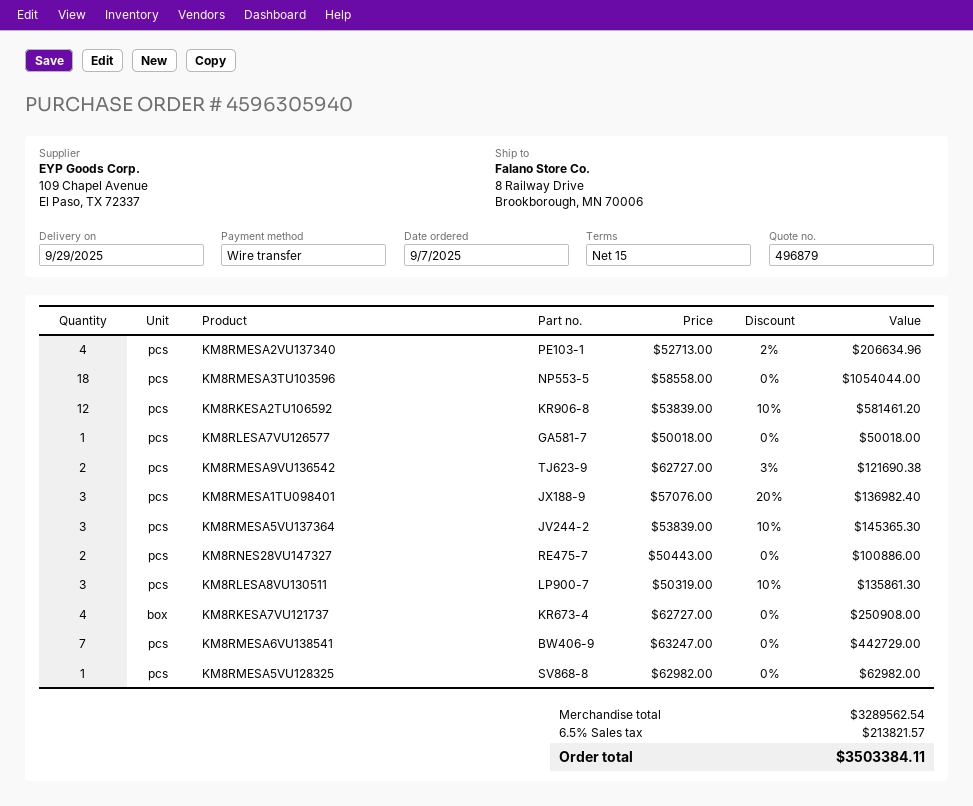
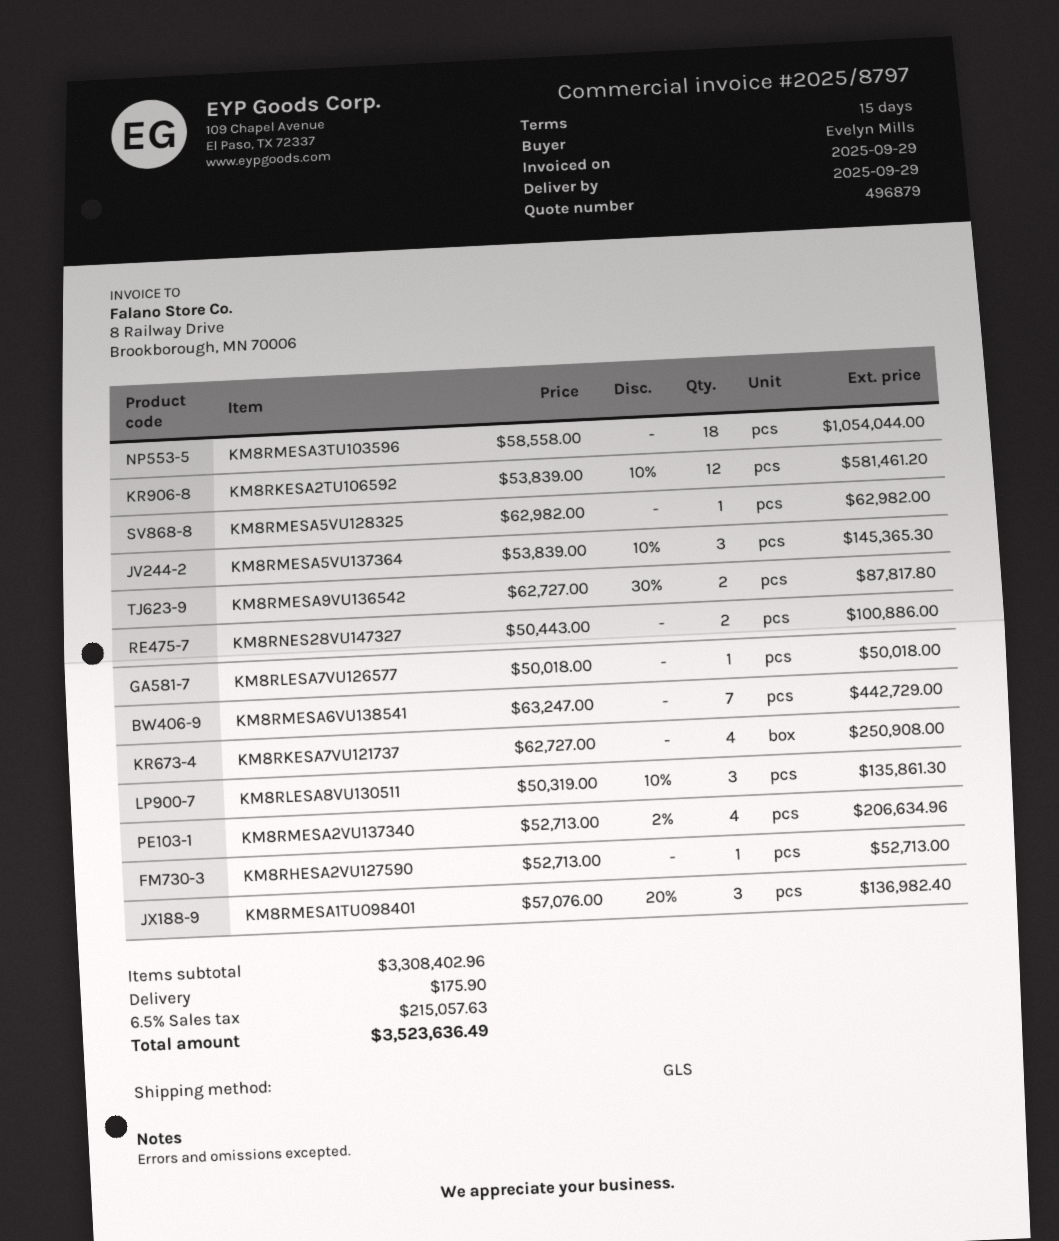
KM8RMESA9VU136542: 2 x 62727.00 - 3% = 121690.38 -> 2 x 62727.00 - 30% = 87817.80
KM8RHESA2VU127590: none -> 1 x 52713.00 = 52713.00
subtotal: 3289562.54 -> 3308402.96
shipping: none -> 175.90
tax: 6.5% = 213821.57 -> 6.5% = 215057.63
total: 3503384.11 -> 3523636.49

